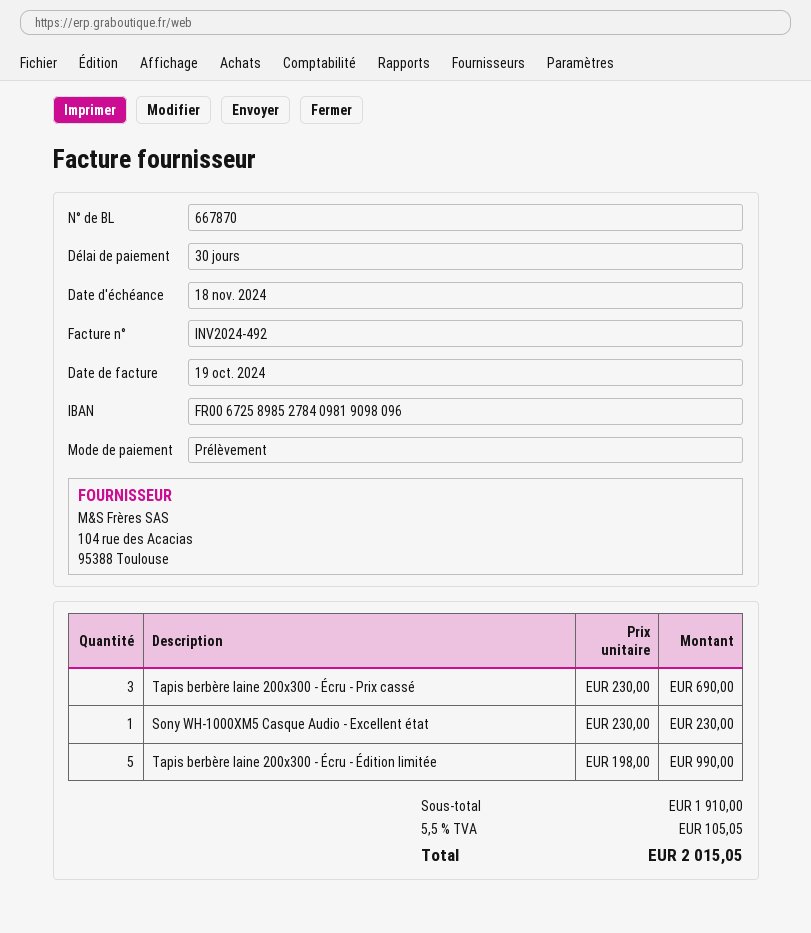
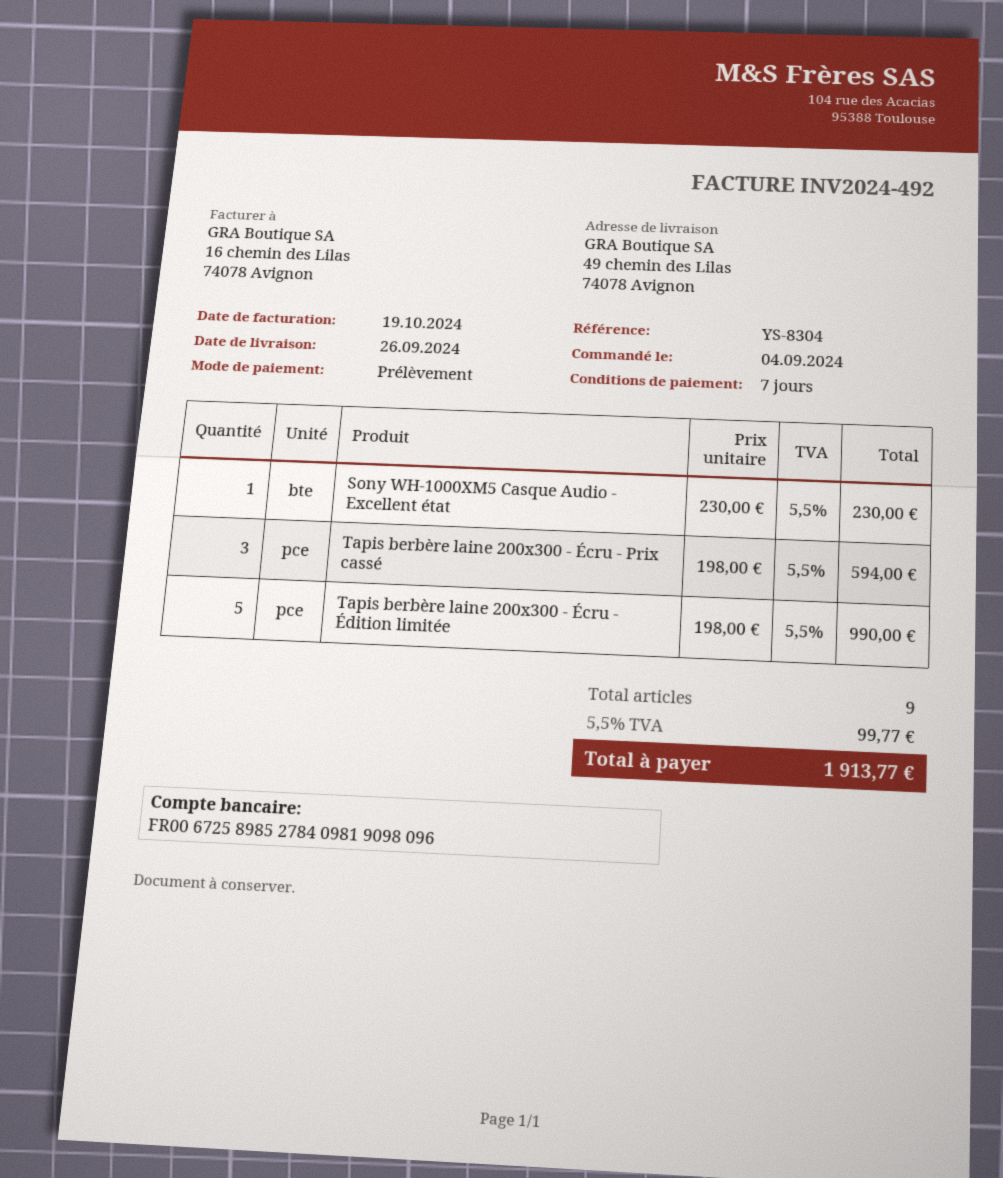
payment terms: 30 days -> 7 days
Tapis berbère laine 200x300 - Écru - Prix cassé: 3 x 230.00 = 690.00 -> 3 x 198.00 = 594.00
tax: 5.5% = 105.05 -> 5.5% = 99.77
total: 2015.05 -> 1913.77

